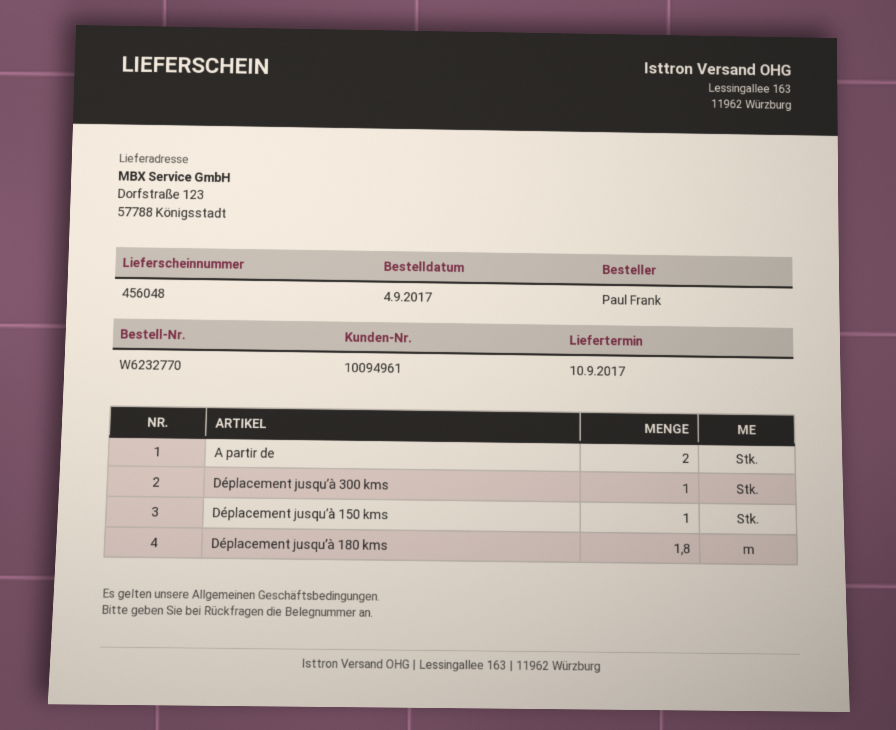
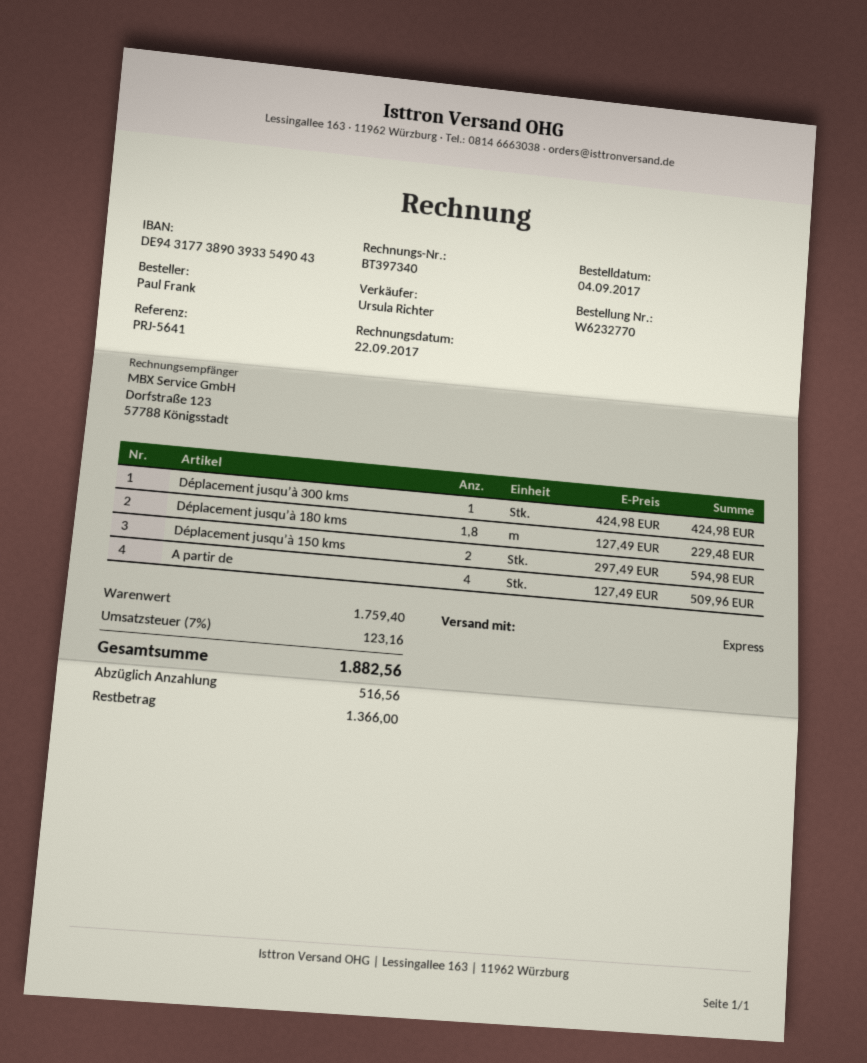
A partir de: 2 -> 4
Déplacement jusqu’à 150 kms: 1 -> 2

